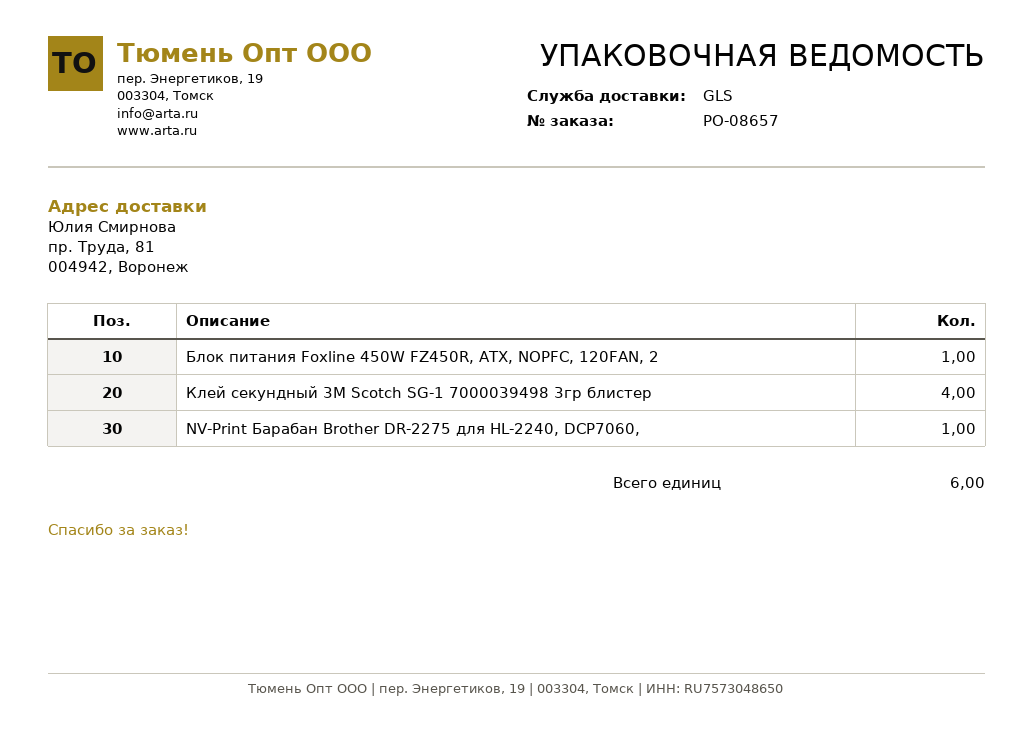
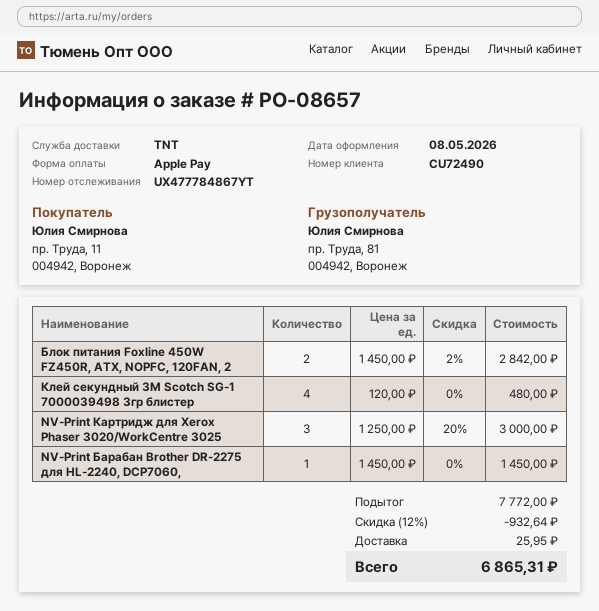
shipping method: GLS -> TNT
Блок питания Foxline 450W FZ450R, ATX, NOPFC, 120FAN, 2: 1 -> 2
NV-Print Картридж для Xerox Phaser 3020/WorkCentre 3025: none -> 3

